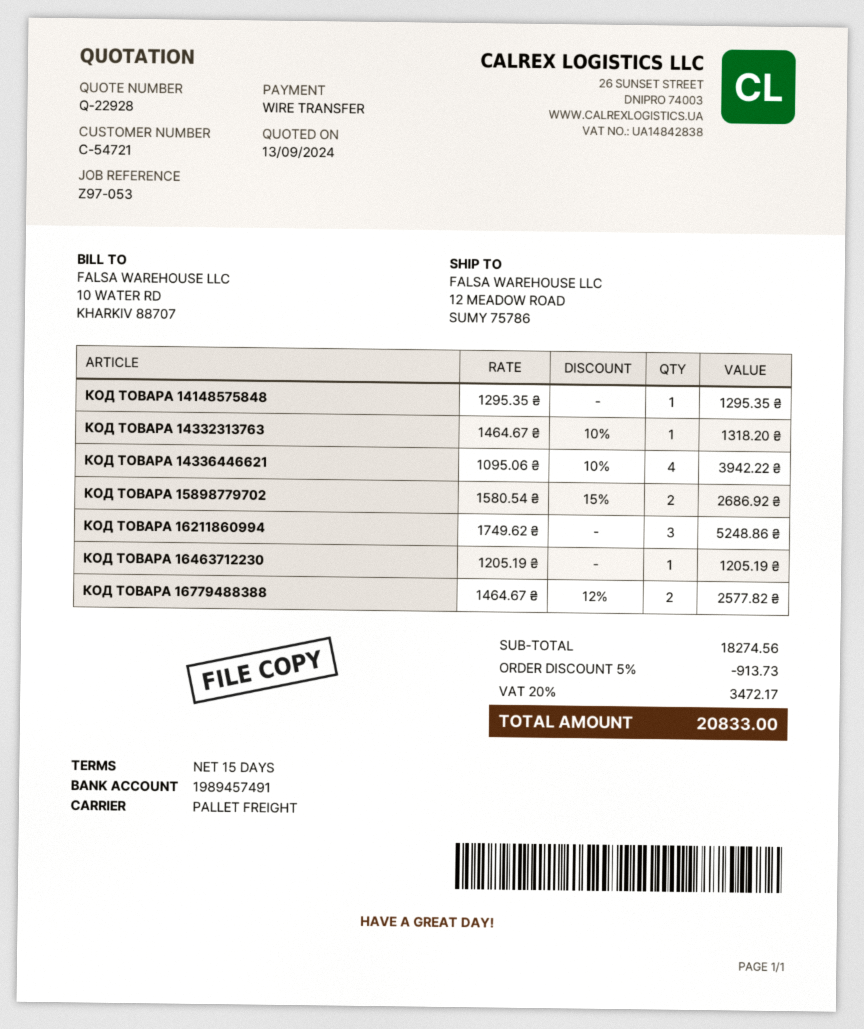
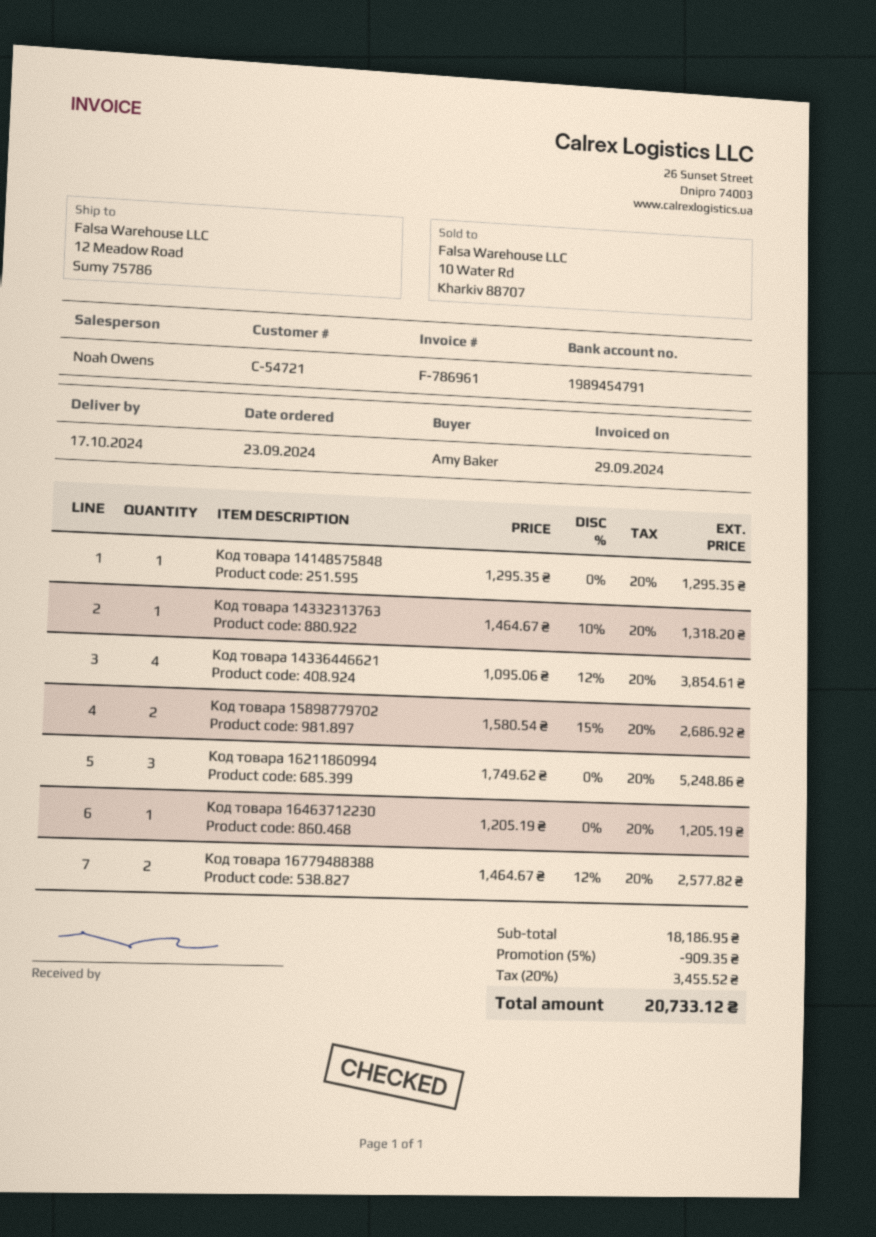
bank account: 1989457491 -> 1989454791
КОД ТОВАРА 14336446621: 4 x 1095.06 - 10% = 3942.22 -> 4 x 1095.06 - 12% = 3854.61
subtotal: 18274.56 -> 18186.95
discount: 5% = 913.73 -> 5% = 909.35
tax: 20% = 3472.17 -> 20% = 3455.52
total: 20833.00 -> 20733.12

